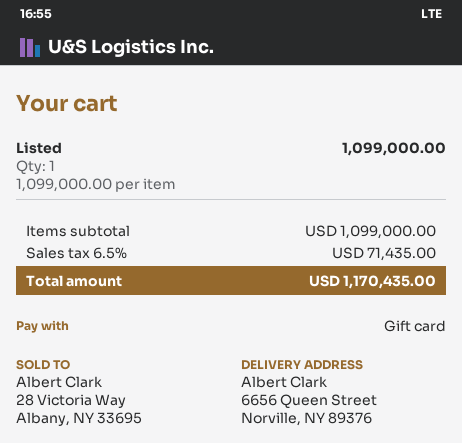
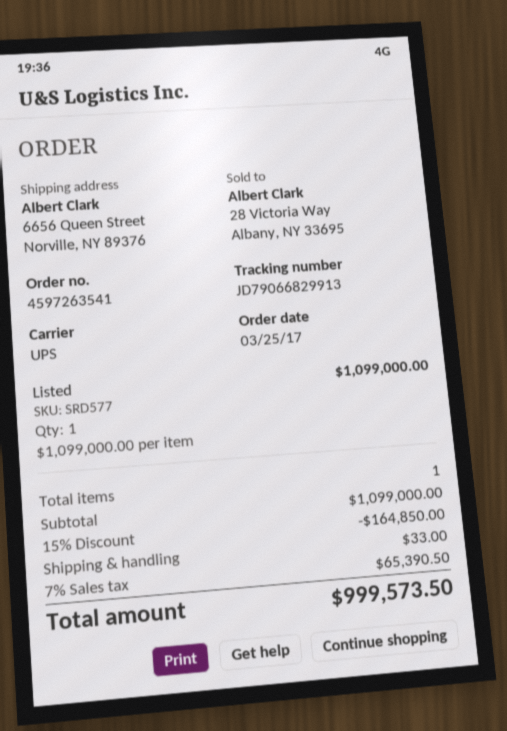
discount: none -> 15% = 164850.00
shipping: none -> 33.00
tax: 6.5% = 71435.00 -> 7% = 65390.50
total: 1170435.00 -> 999573.50

